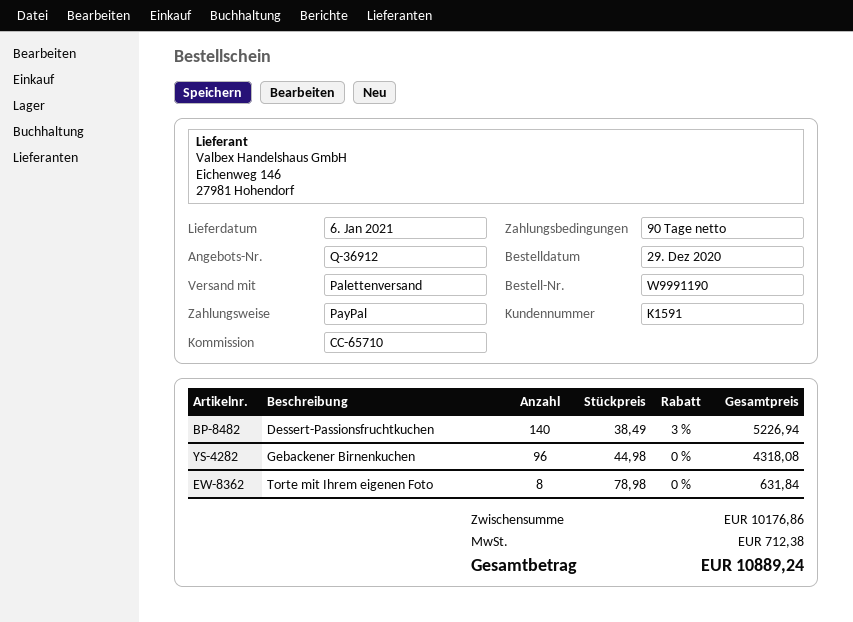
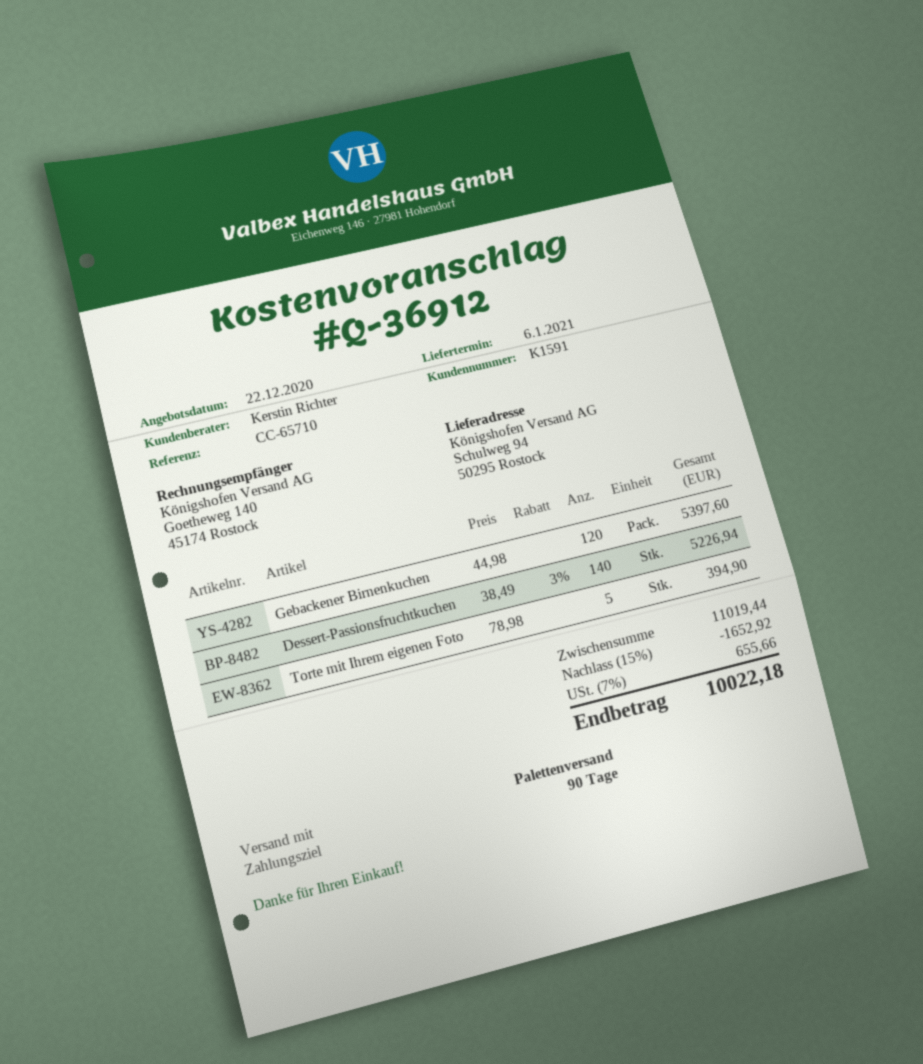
Gebackener Birnenkuchen: 96 x 44.98 = 4318.08 -> 120 x 44.98 = 5397.60
Torte mit Ihrem eigenen Foto: 8 x 78.98 = 631.84 -> 5 x 78.98 = 394.90
subtotal: 10176.86 -> 11019.44
discount: none -> 15% = 1652.92
tax: 712.38 -> 655.66
total: 10889.24 -> 10022.18

